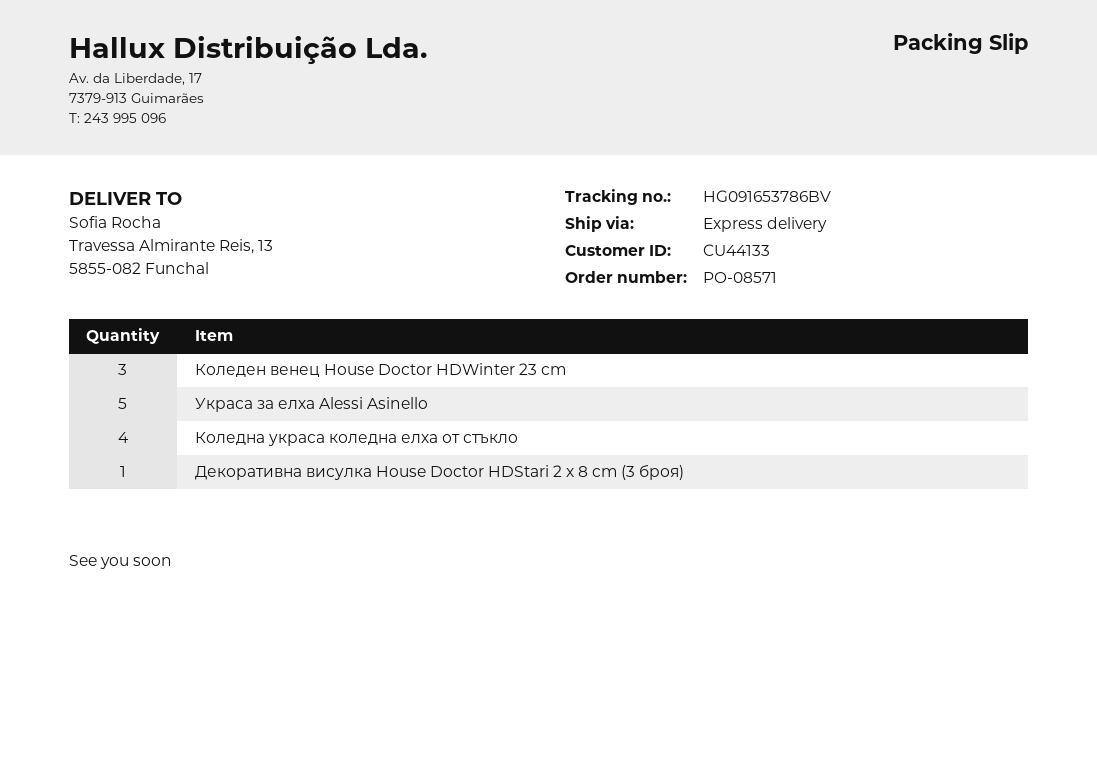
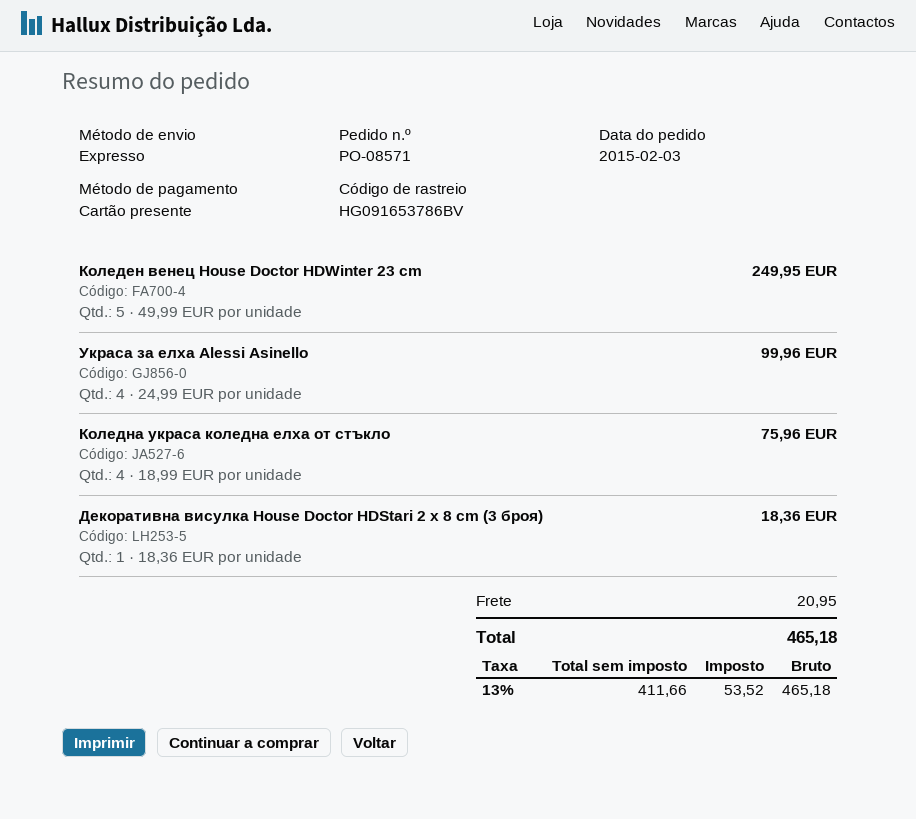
Коледен венец House Doctor HDWinter 23 cm: 3 -> 5
Украса за елха Alessi Asinello: 5 -> 4

